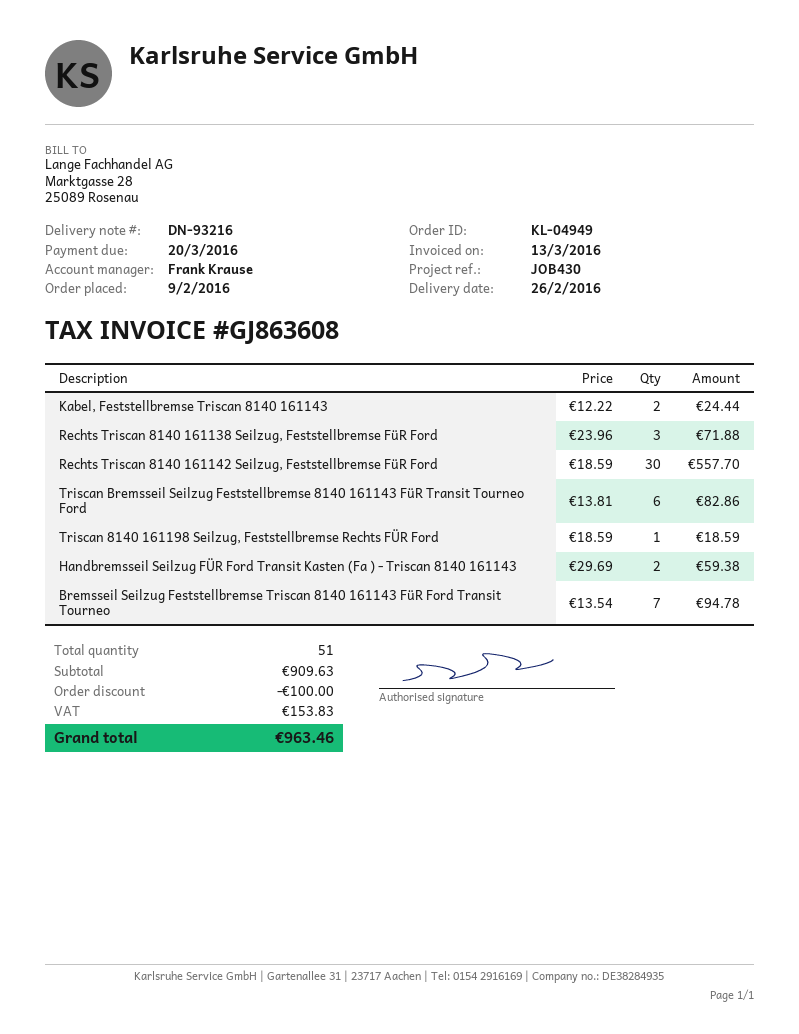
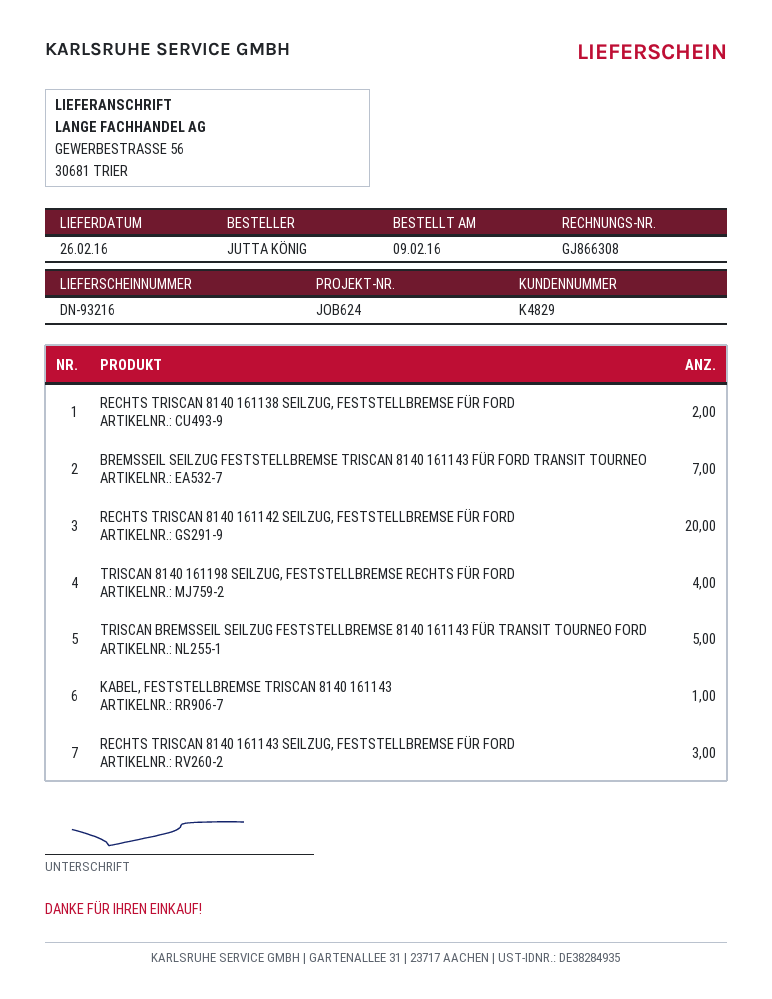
invoice number: GJ863608 -> GJ866308
reference: JOB430 -> JOB624
Kabel, Feststellbremse Triscan 8140 161143: 2 -> 1
Rechts Triscan 8140 161138 Seilzug, Feststellbremse FüR Ford: 3 -> 2
Rechts Triscan 8140 161142 Seilzug, Feststellbremse FüR Ford: 30 -> 20
Triscan Bremsseil Seilzug Feststellbremse 8140 161143 FüR Transit Tourneo Ford: 6 -> 5
Triscan 8140 161198 Seilzug, Feststellbremse Rechts FÜR Ford: 1 -> 4
Handbremsseil Seilzug FÜR Ford Transit Kasten (Fa ) - Triscan 8140 161143: 2 -> none
RECHTS TRISCAN 8140 161143 SEILZUG, FESTSTELLBREMSE FÜR FORD: none -> 3

